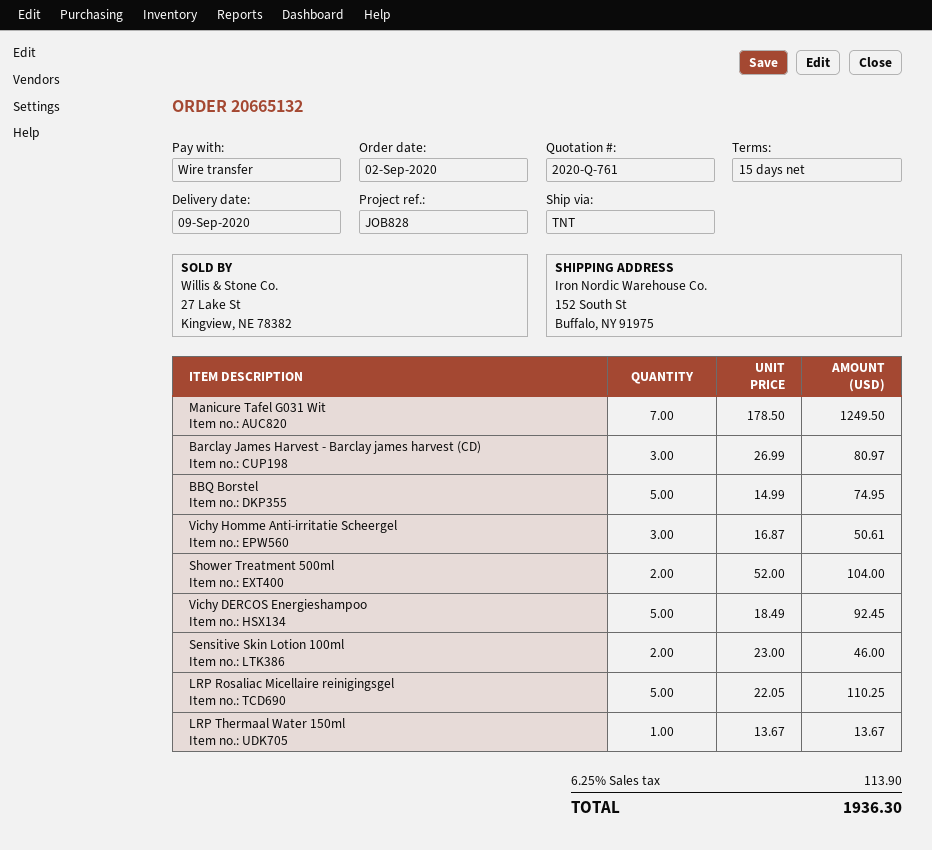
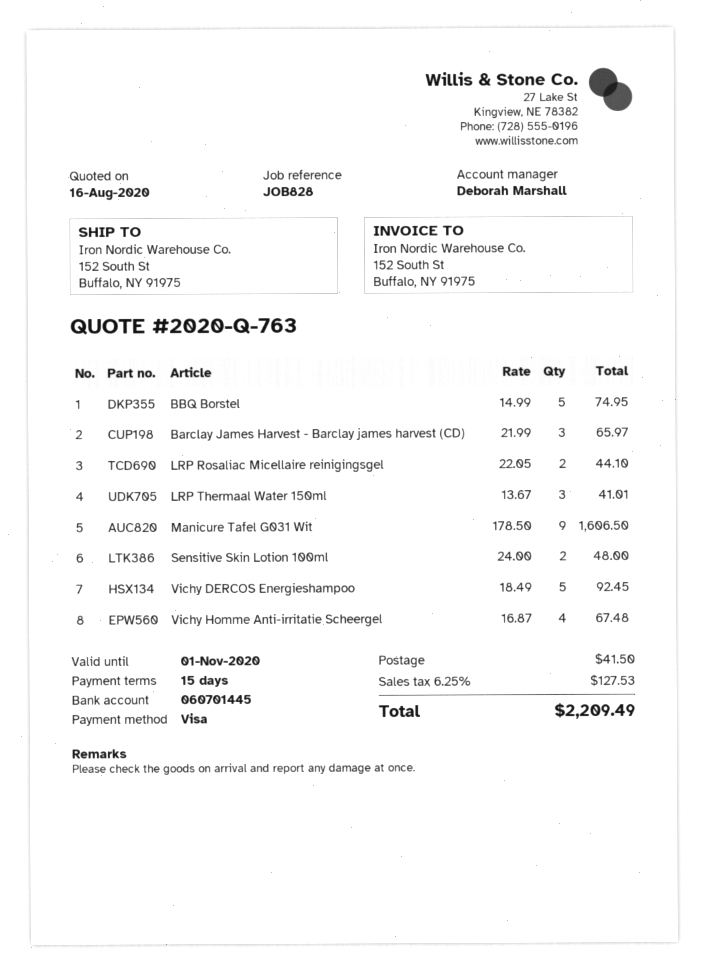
quote number: 2020-Q-761 -> 2020-Q-763
payment method: bank transfer -> Visa
Manicure Tafel G031 Wit: 7 x 178.50 = 1249.50 -> 9 x 178.50 = 1606.50
Barclay James Harvest - Barclay james harvest (CD): 3 x 26.99 = 80.97 -> 3 x 21.99 = 65.97
Vichy Homme Anti-irritatie Scheergel: 3 x 16.87 = 50.61 -> 4 x 16.87 = 67.48
Shower Treatment 500ml: 2 x 52.00 = 104.00 -> none
Sensitive Skin Lotion 100ml: 2 x 23.00 = 46.00 -> 2 x 24.00 = 48.00
LRP Rosaliac Micellaire reinigingsgel: 5 x 22.05 = 110.25 -> 2 x 22.05 = 44.10
LRP Thermaal Water 150ml: 1 x 13.67 = 13.67 -> 3 x 13.67 = 41.01
shipping: none -> 41.50
tax: 6.25% = 113.90 -> 6.25% = 127.53
total: 1936.30 -> 2209.49

